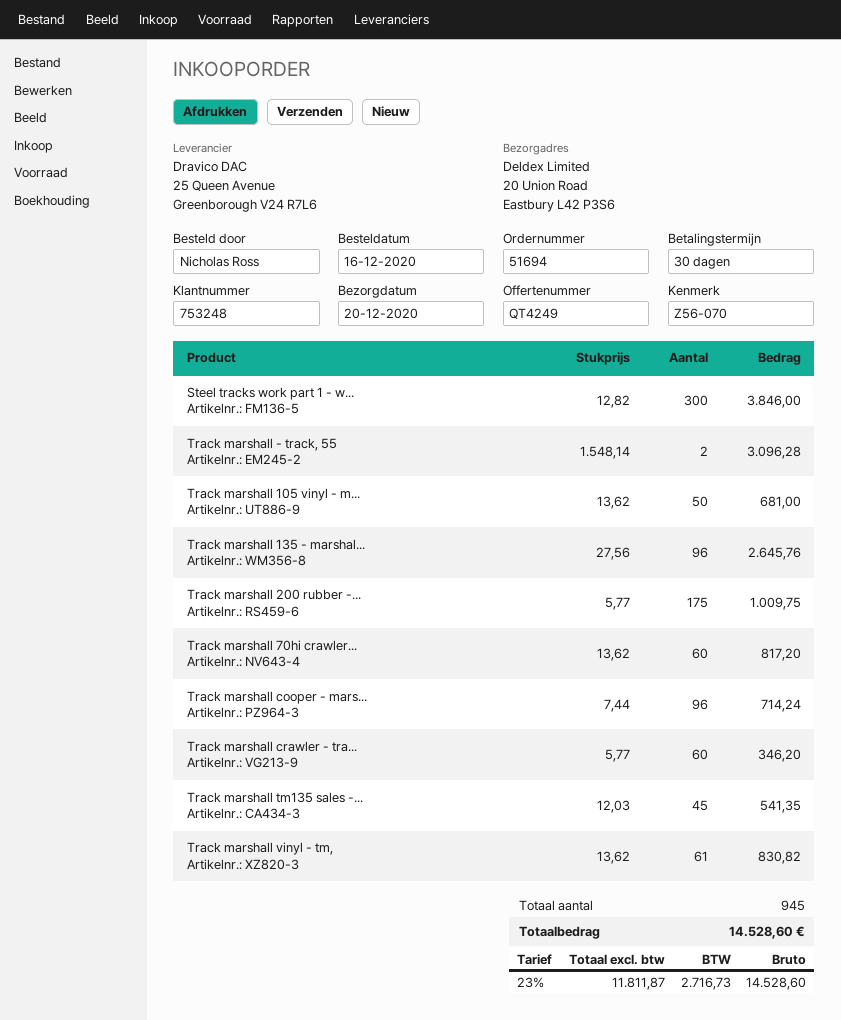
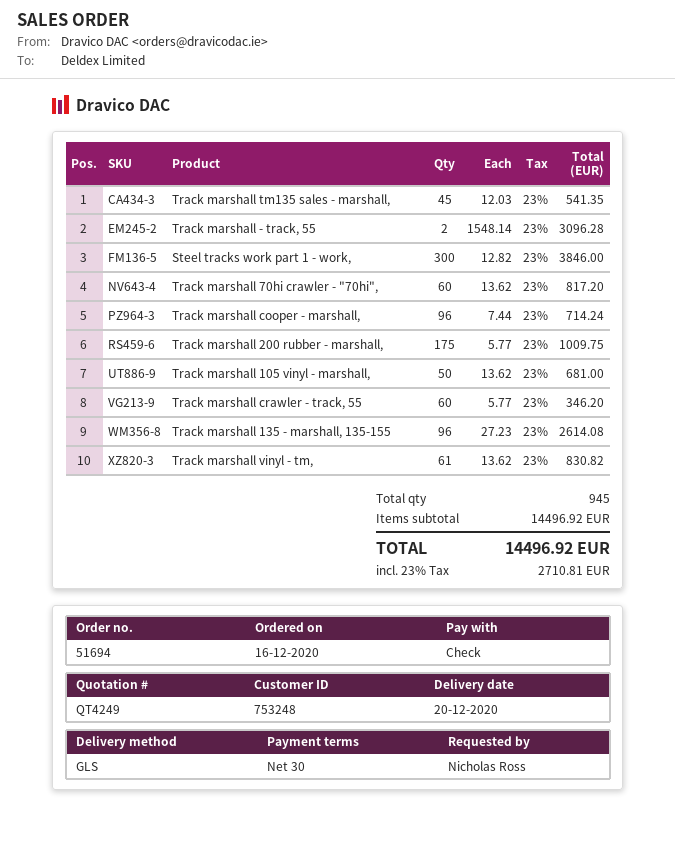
Track marshall 135 - marshal...: 96 x 27.56 = 2645.76 -> 96 x 27.23 = 2614.08
tax: 23% = 2716.73 -> 23% = 2710.81
total: 14528.60 -> 14496.92

